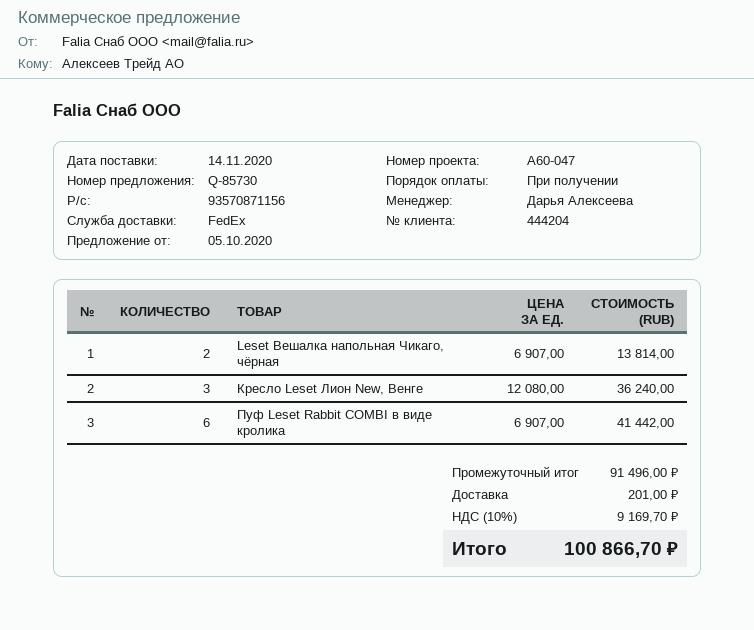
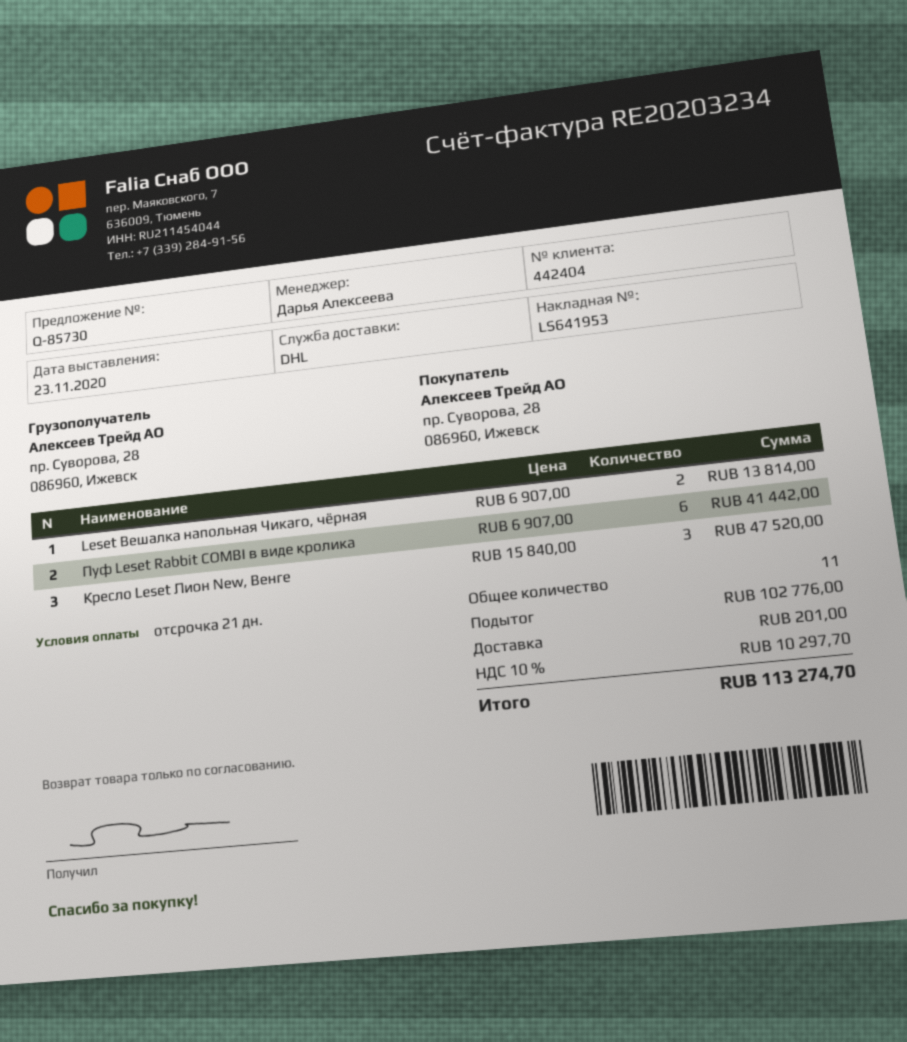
payment terms: on receipt -> 21 days
customer number: 444204 -> 442404
shipping method: FedEx -> DHL
Кресло Leset Лион New, Венге: 3 x 12080.00 = 36240.00 -> 3 x 15840.00 = 47520.00
subtotal: 91496.00 -> 102776.00
tax: 10% = 9169.70 -> 10% = 10297.70
total: 100866.70 -> 113274.70

